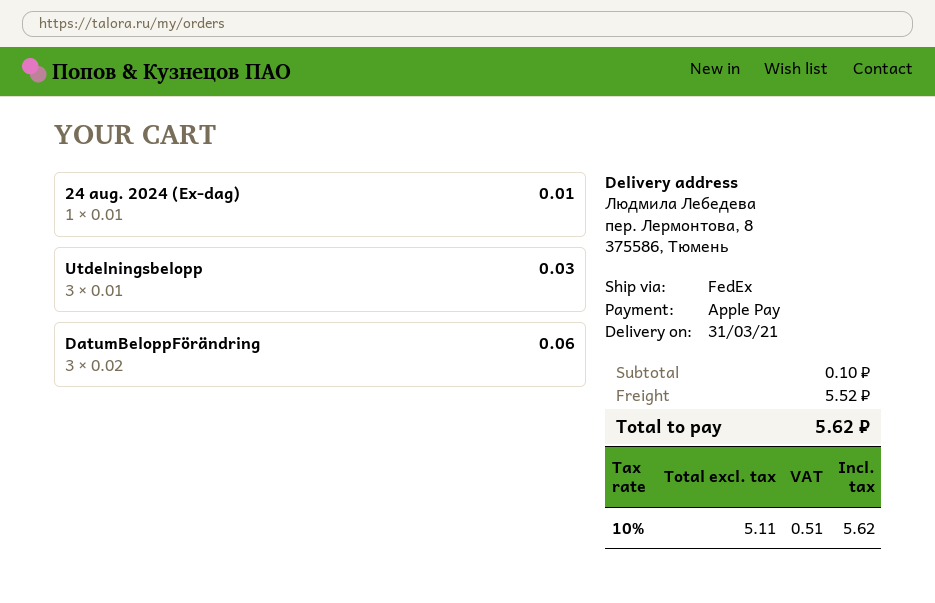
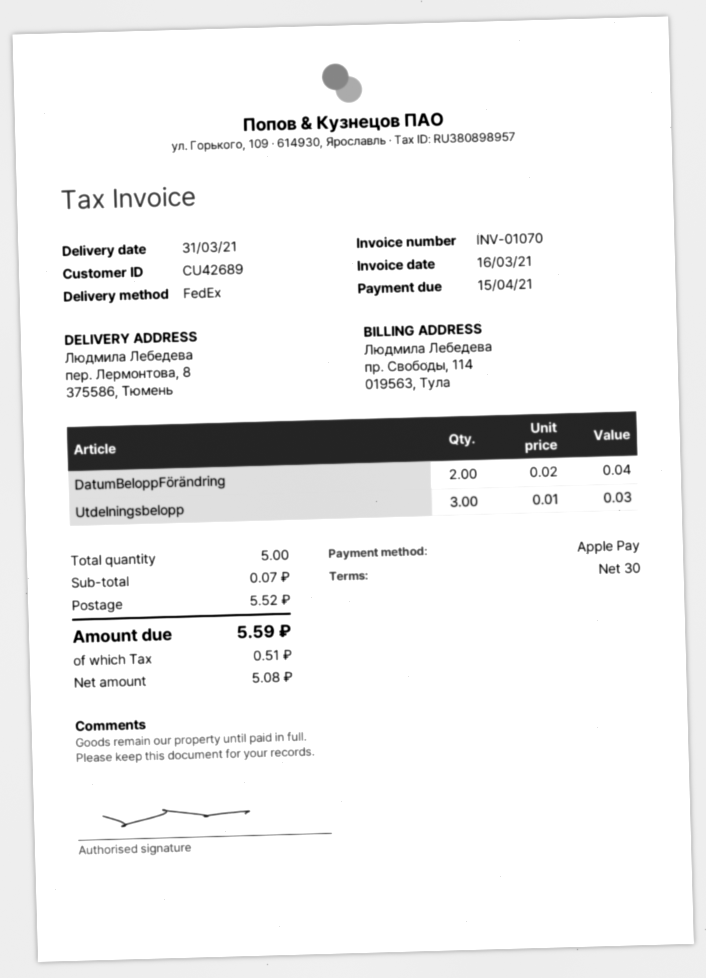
24 aug. 2024 (Ex-dag): 1 x 0.01 = 0.01 -> none
DatumBeloppFörändring: 3 x 0.02 = 0.06 -> 2 x 0.02 = 0.04
subtotal: 0.10 -> 0.07
net: 5.11 -> 5.08
total: 5.62 -> 5.59

